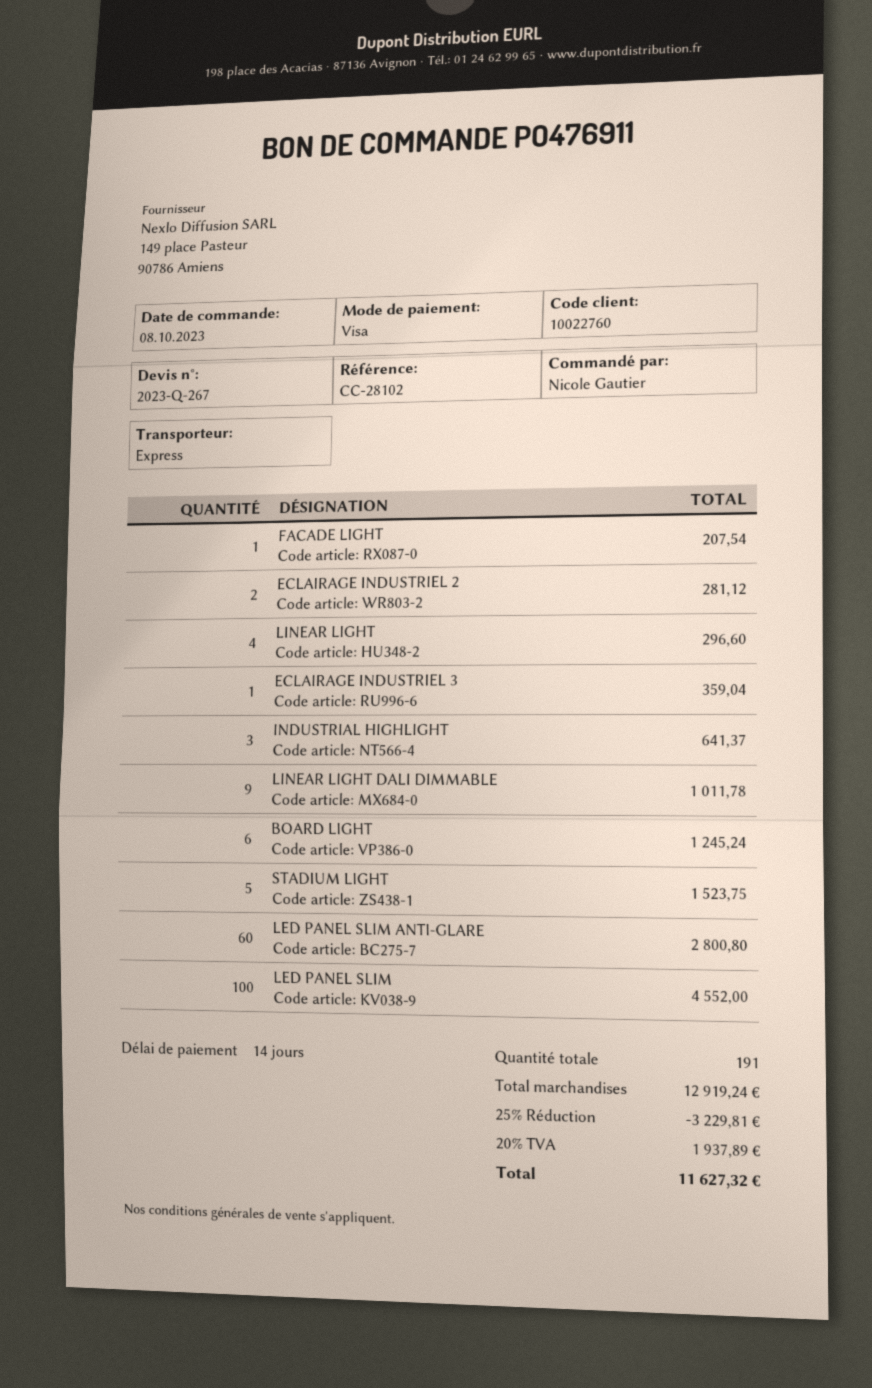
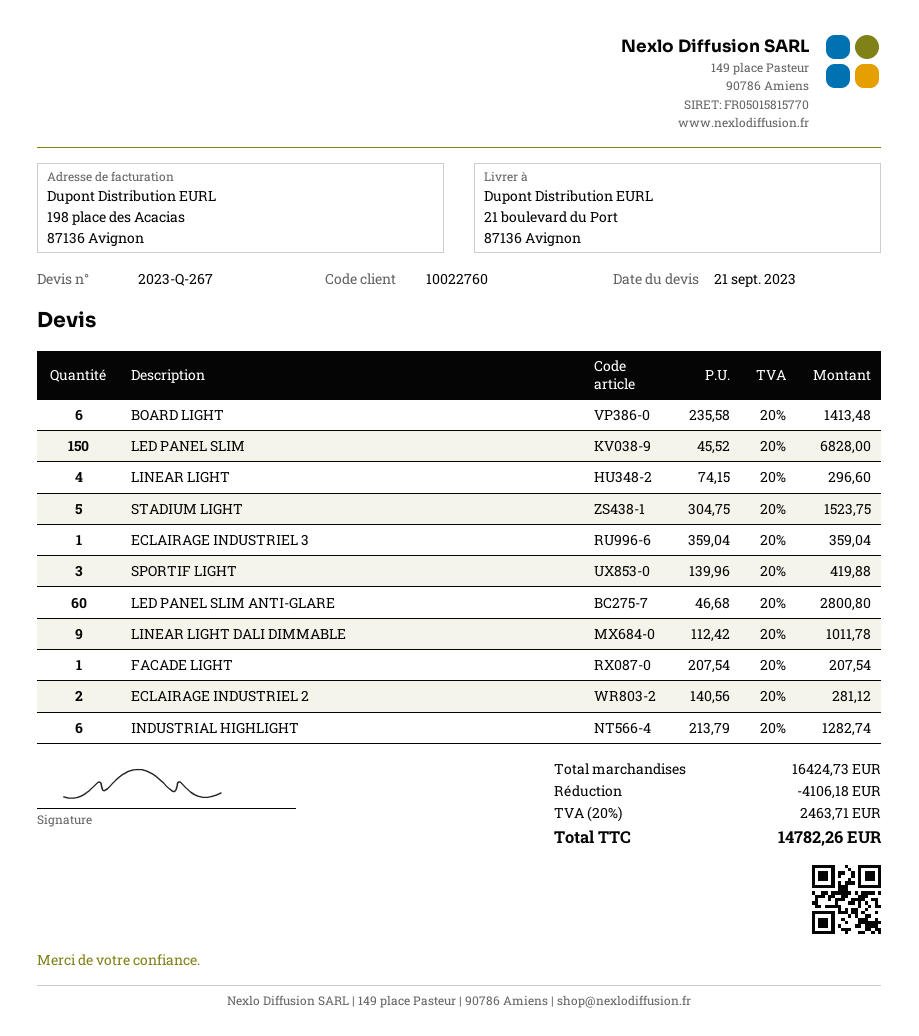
INDUSTRIAL HIGHLIGHT: 3 for 641.37 -> 6 for 1282.74
BOARD LIGHT: 6 for 1245.24 -> 6 for 1413.48
LED PANEL SLIM: 100 for 4552.00 -> 150 for 6828.00
SPORTIF LIGHT: none -> 3 for 419.88
subtotal: 12919.24 -> 16424.73
discount: 3229.81 -> 4106.18
tax: 20% = 1937.89 -> 20% = 2463.71
total: 11627.32 -> 14782.26

